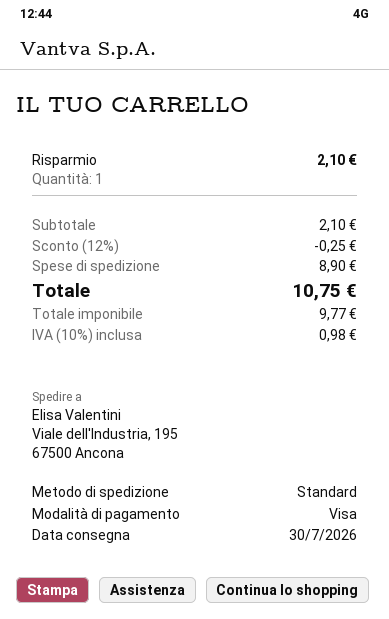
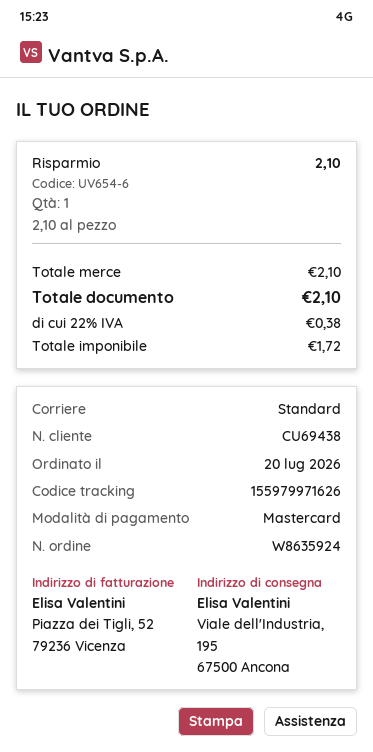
payment method: Visa -> Mastercard
discount: 12% = 0.25 -> none
shipping: 8.90 -> none
net: 9.77 -> 1.72
tax: 10% = 0.98 -> 22% = 0.38
total: 10.75 -> 2.10

